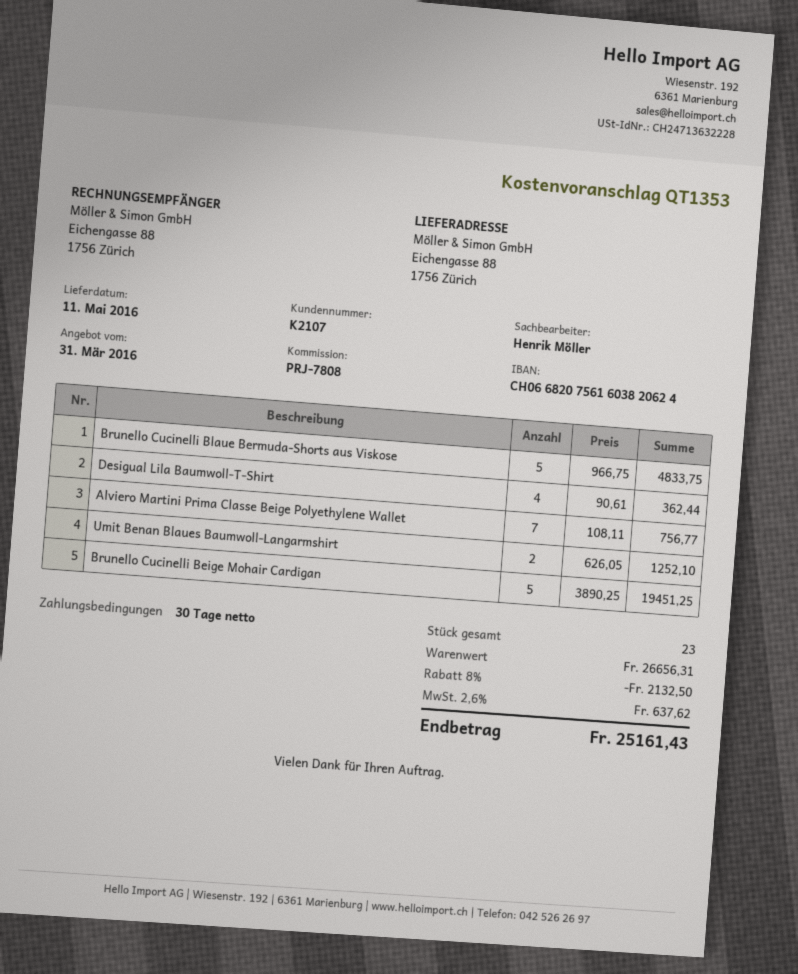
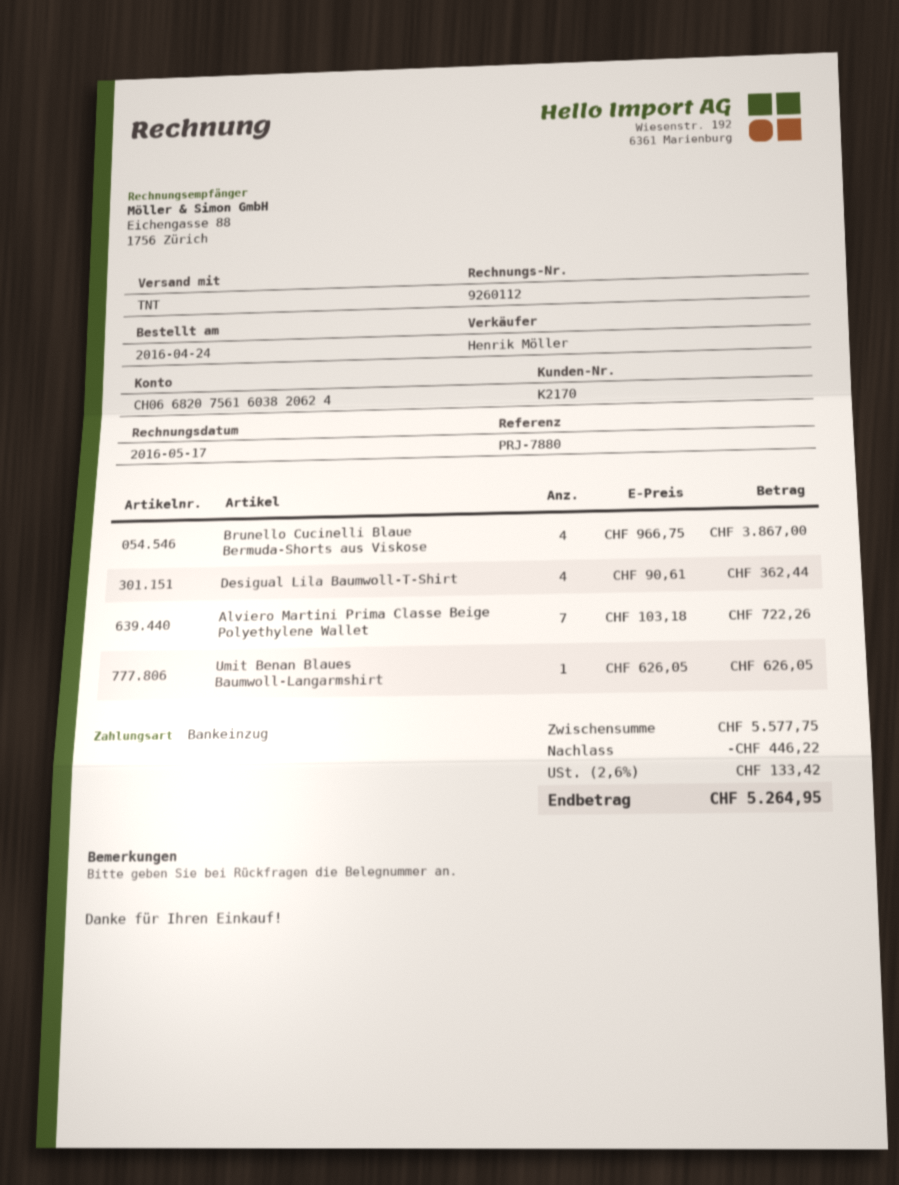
customer number: K2107 -> K2170
reference: PRJ-7808 -> PRJ-7880
Brunello Cucinelli Blaue Bermuda-Shorts aus Viskose: 5 x 966.75 = 4833.75 -> 4 x 966.75 = 3867.00
Alviero Martini Prima Classe Beige Polyethylene Wallet: 7 x 108.11 = 756.77 -> 7 x 103.18 = 722.26
Umit Benan Blaues Baumwoll-Langarmshirt: 2 x 626.05 = 1252.10 -> 1 x 626.05 = 626.05
Brunello Cucinelli Beige Mohair Cardigan: 5 x 3890.25 = 19451.25 -> none
subtotal: 26656.31 -> 5577.75
discount: 2132.50 -> 446.22
tax: 2.6% = 637.62 -> 2.6% = 133.42
total: 25161.43 -> 5264.95

